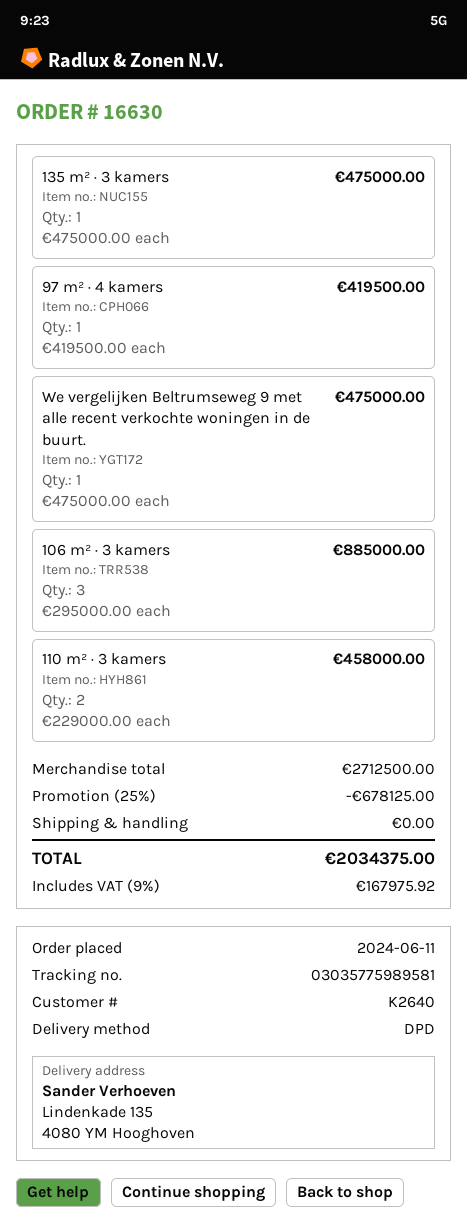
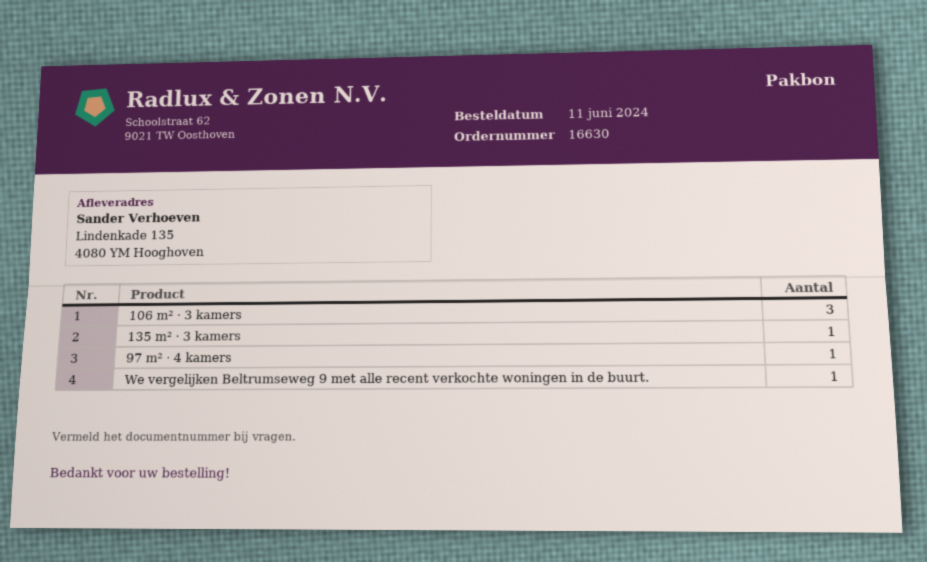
110 m² · 3 kamers: 2 -> none

